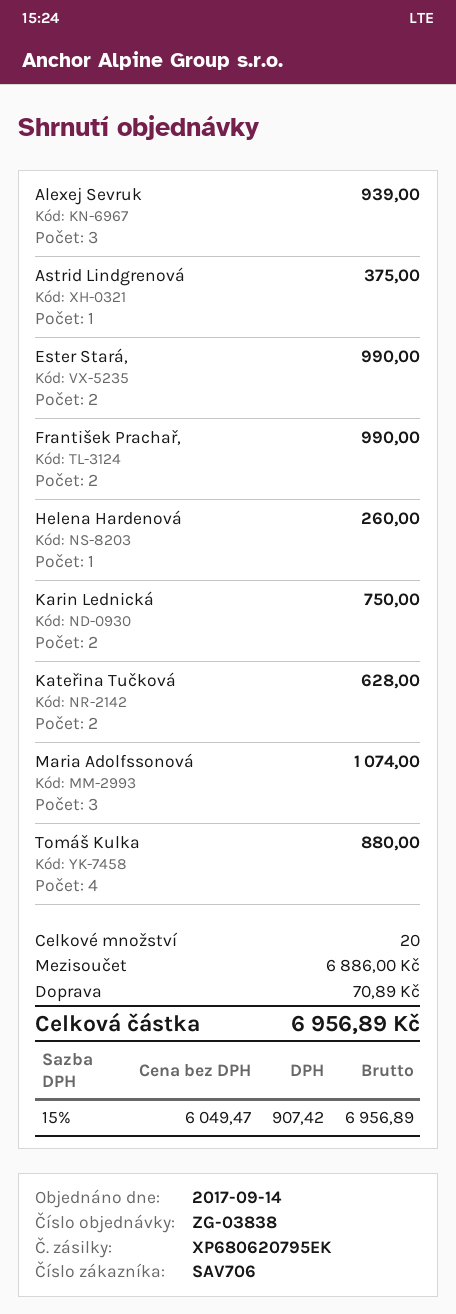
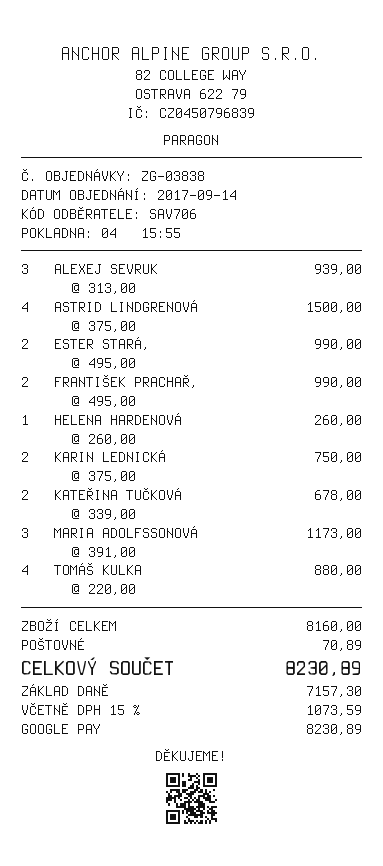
Astrid Lindgrenová: 1 for 375.00 -> 4 for 1500.00
Kateřina Tučková: 2 for 628.00 -> 2 for 678.00
Maria Adolfssonová: 3 for 1074.00 -> 3 for 1173.00
subtotal: 6886.00 -> 8160.00
net: 6049.47 -> 7157.30
tax: 15% = 907.42 -> 15% = 1073.59
total: 6956.89 -> 8230.89

